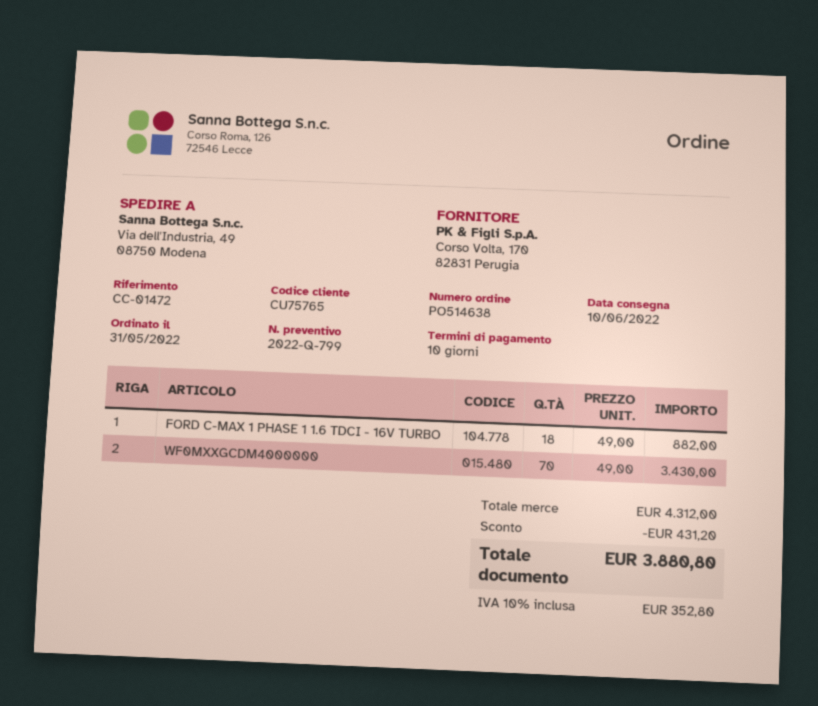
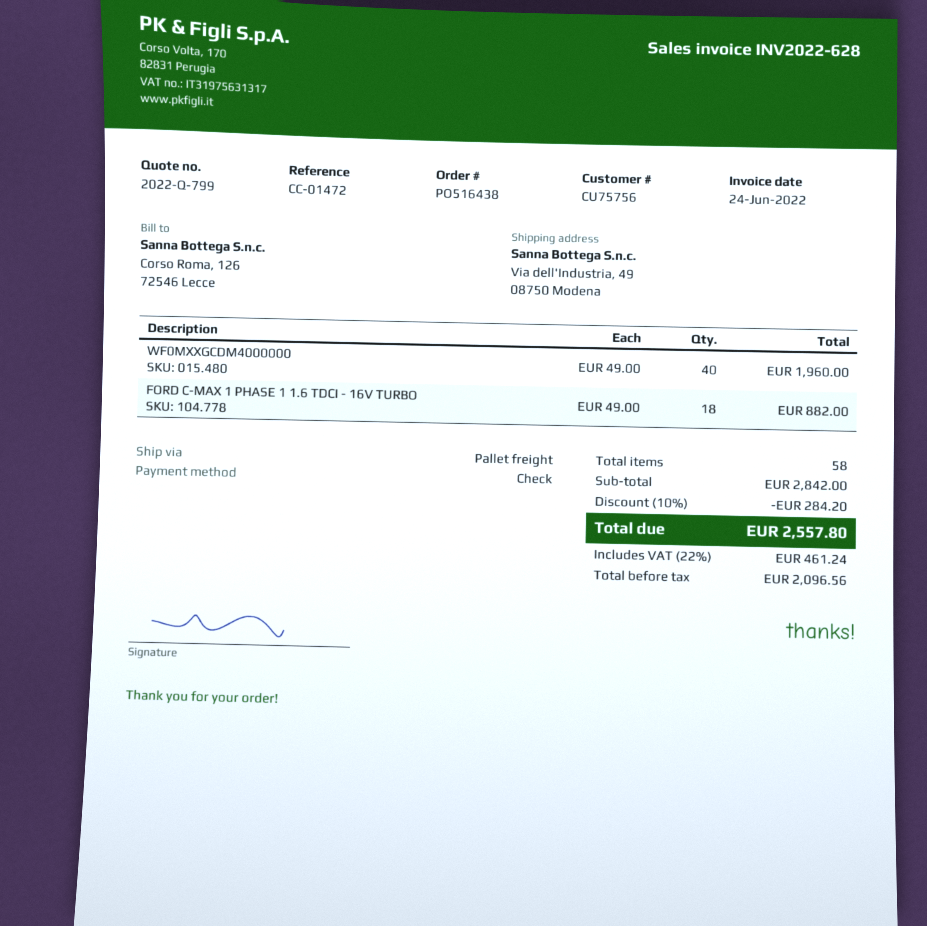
order number: PO514638 -> PO516438
customer number: CU75765 -> CU75756
WF0MXXGCDM4000000: 70 x 49.00 = 3430.00 -> 40 x 49.00 = 1960.00
subtotal: 4312.00 -> 2842.00
discount: 431.20 -> 284.20
tax: 10% = 352.80 -> 22% = 461.24
total: 3880.80 -> 2557.80

